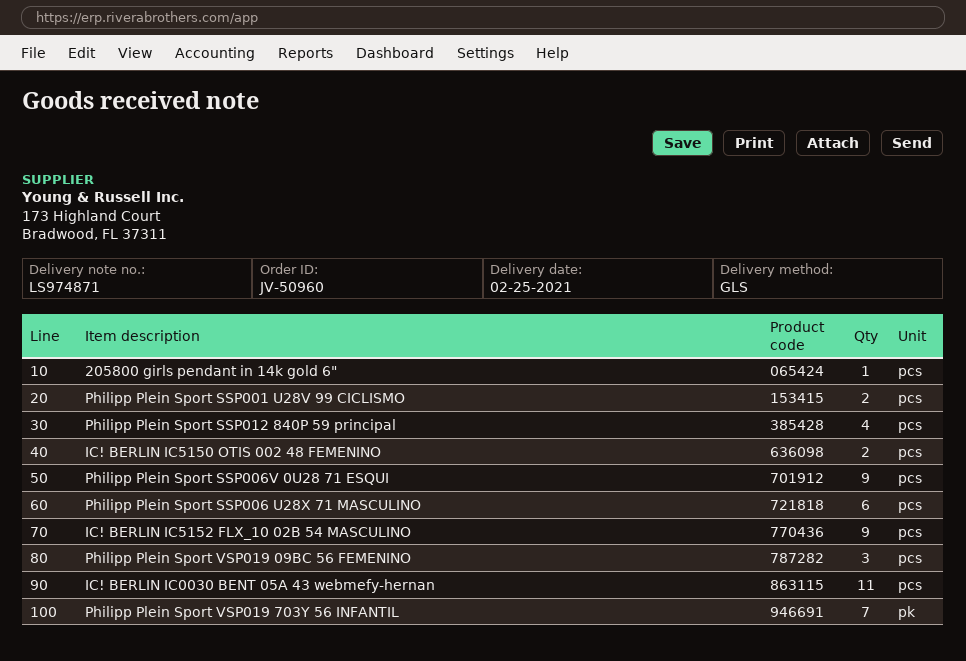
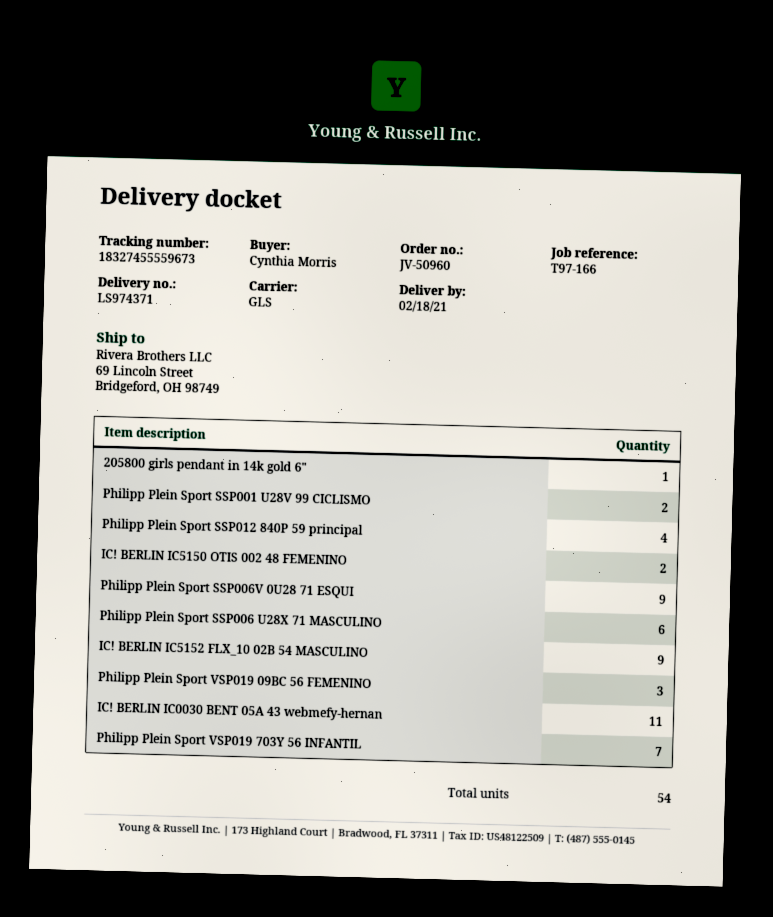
delivery note number: LS974871 -> LS974371
delivery date: 2021-02-25 -> 2021-02-18

